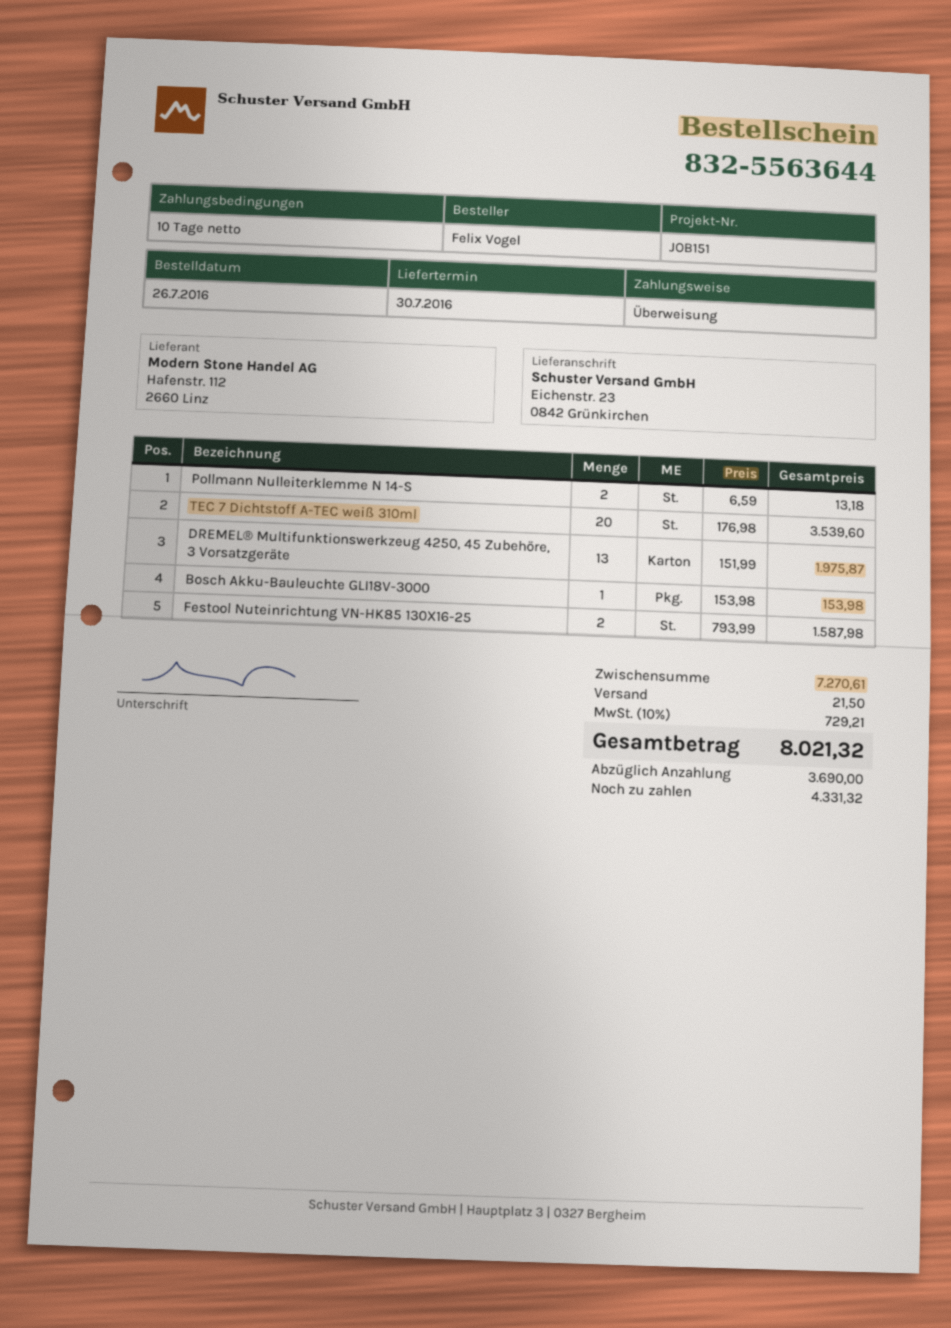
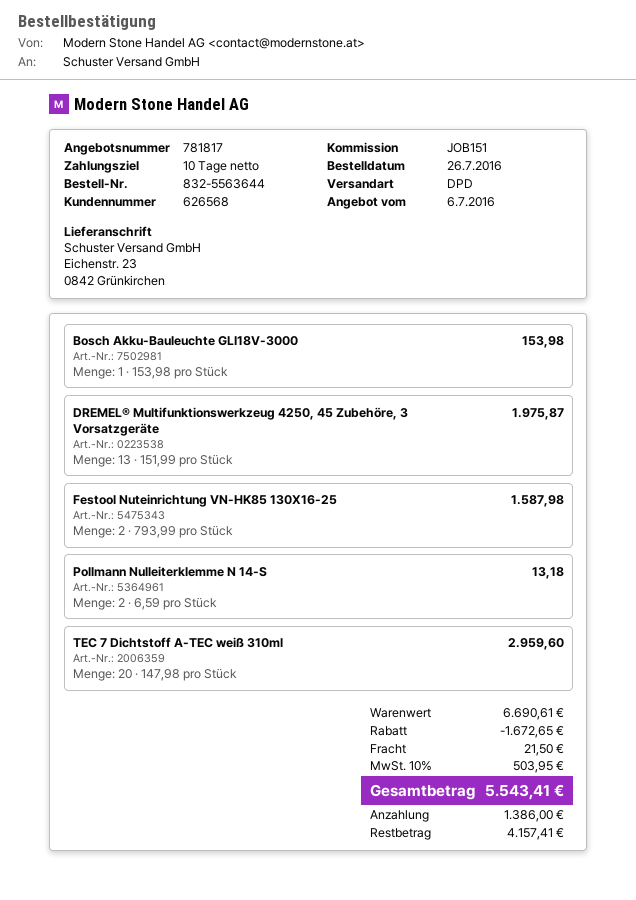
TEC 7 Dichtstoff A-TEC weiß 310ml: 20 x 176.98 = 3539.60 -> 20 x 147.98 = 2959.60
subtotal: 7270.61 -> 6690.61
discount: none -> 1672.65
tax: 10% = 729.21 -> 10% = 503.95
total: 8021.32 -> 5543.41
deposit: 3690.00 -> 1386.00
balance: 4331.32 -> 4157.41

